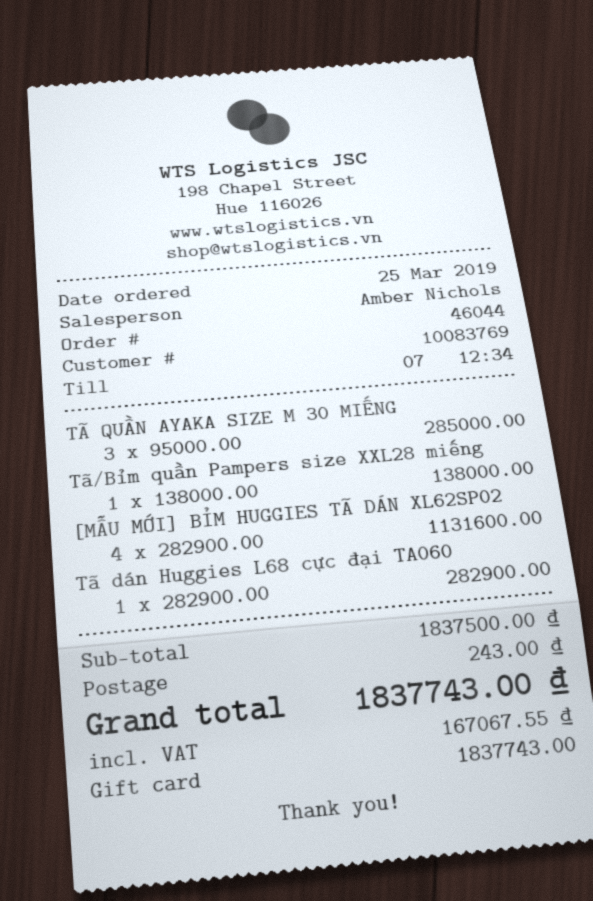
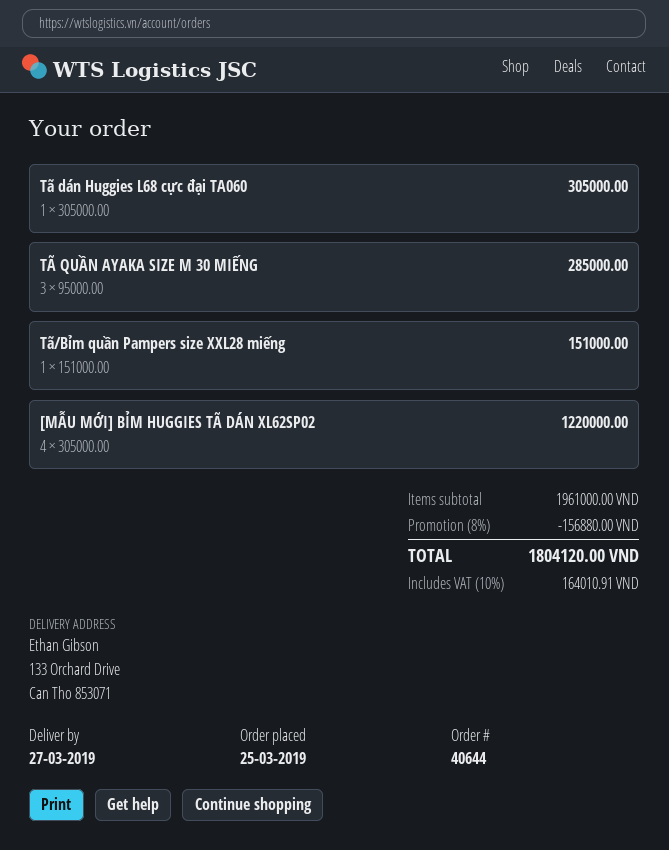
order number: 46044 -> 40644
Tã/Bỉm quần Pampers size XXL28 miếng: 1 x 138000.00 = 138000.00 -> 1 x 151000.00 = 151000.00
[MẪU MỚI] BỈM HUGGIES TÃ DÁN XL62SP02: 4 x 282900.00 = 1131600.00 -> 4 x 305000.00 = 1220000.00
Tã dán Huggies L68 cực đại TA060: 1 x 282900.00 = 282900.00 -> 1 x 305000.00 = 305000.00
subtotal: 1837500.00 -> 1961000.00
discount: none -> 8% = 156880.00
shipping: 243.00 -> none
tax: 167067.55 -> 164010.91
total: 1837743.00 -> 1804120.00

